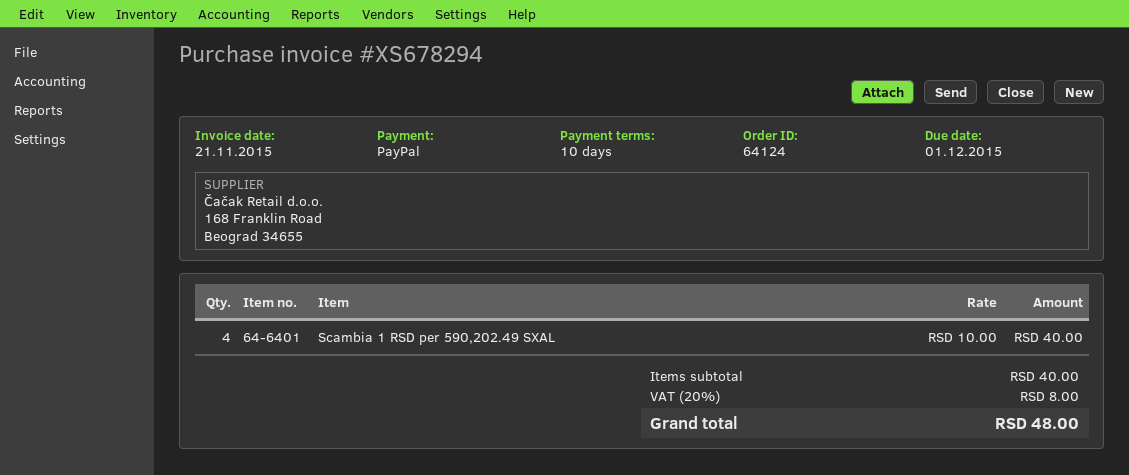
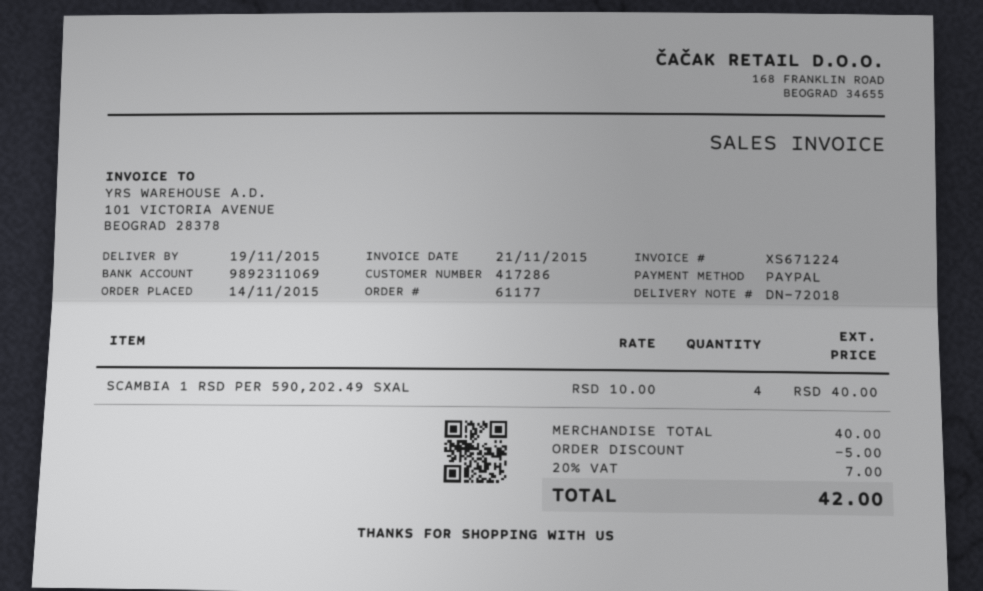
order number: 64124 -> 61177
invoice number: XS678294 -> XS671224
discount: none -> 5.00
tax: 20% = 8.00 -> 20% = 7.00
total: 48.00 -> 42.00

